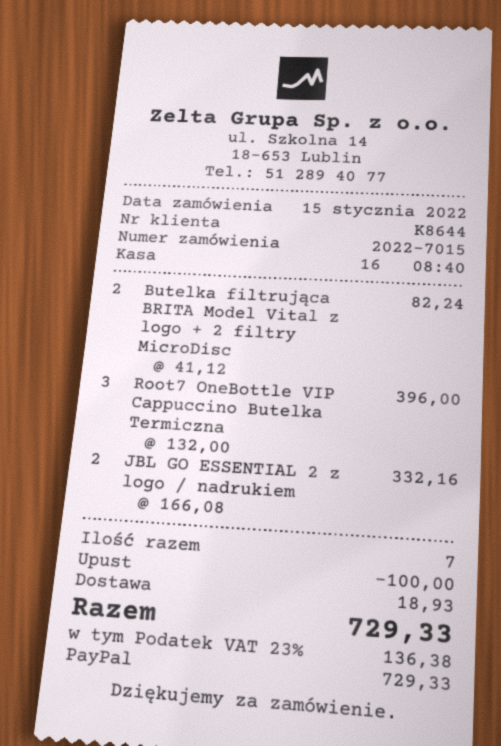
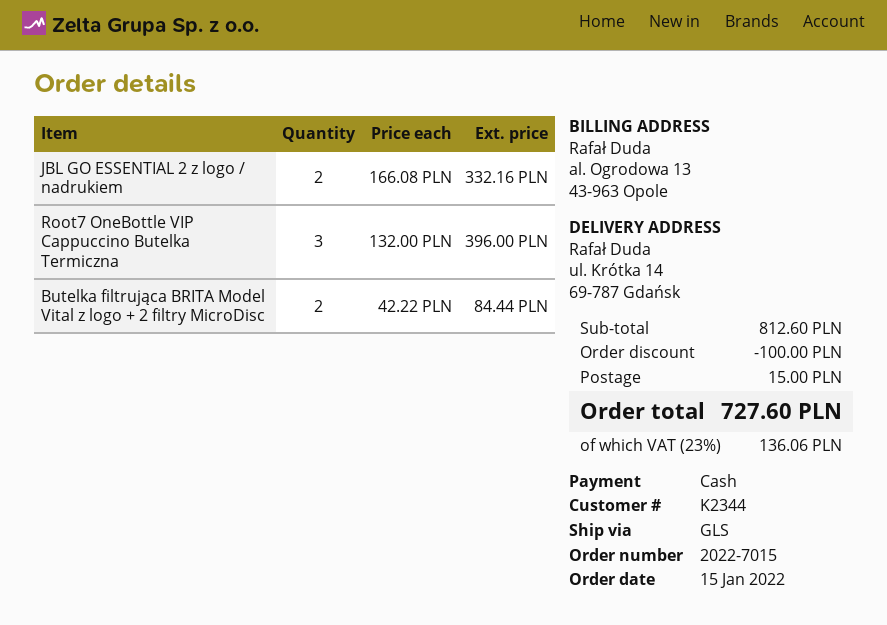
customer number: K8644 -> K2344
payment method: PayPal -> cash
Butelka filtrująca BRITA Model Vital z logo + 2 filtry MicroDisc: 2 x 41.12 = 82.24 -> 2 x 42.22 = 84.44
shipping: 18.93 -> 15.00
tax: 23% = 136.38 -> 23% = 136.06
total: 729.33 -> 727.60

